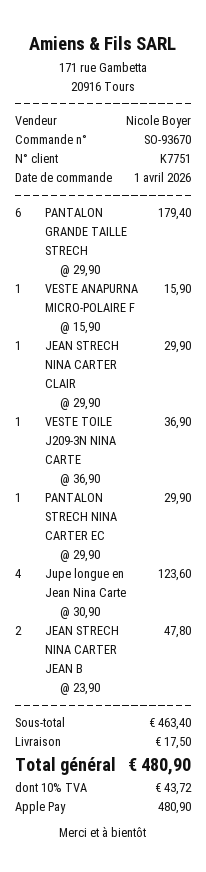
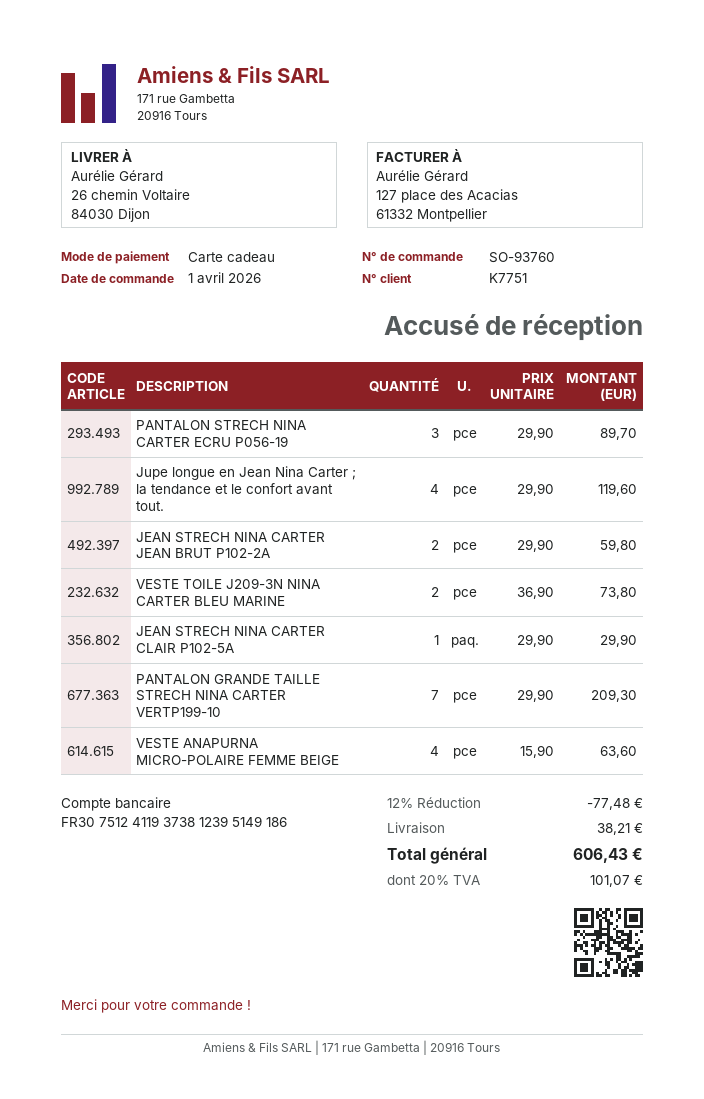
order number: SO-93670 -> SO-93760
payment method: Apple Pay -> gift card
PANTALON GRANDE TAILLE STRECH: 6 x 29.90 = 179.40 -> 7 x 29.90 = 209.30
VESTE ANAPURNA MICRO-POLAIRE F: 1 x 15.90 = 15.90 -> 4 x 15.90 = 63.60
VESTE TOILE J209-3N NINA CARTE: 1 x 36.90 = 36.90 -> 2 x 36.90 = 73.80
PANTALON STRECH NINA CARTER EC: 1 x 29.90 = 29.90 -> 3 x 29.90 = 89.70
Jupe longue en Jean Nina Carte: 4 x 30.90 = 123.60 -> 4 x 29.90 = 119.60
JEAN STRECH NINA CARTER JEAN B: 2 x 23.90 = 47.80 -> 2 x 29.90 = 59.80
discount: none -> 12% = 77.48
shipping: 17.50 -> 38.21
tax: 10% = 43.72 -> 20% = 101.07
total: 480.90 -> 606.43

